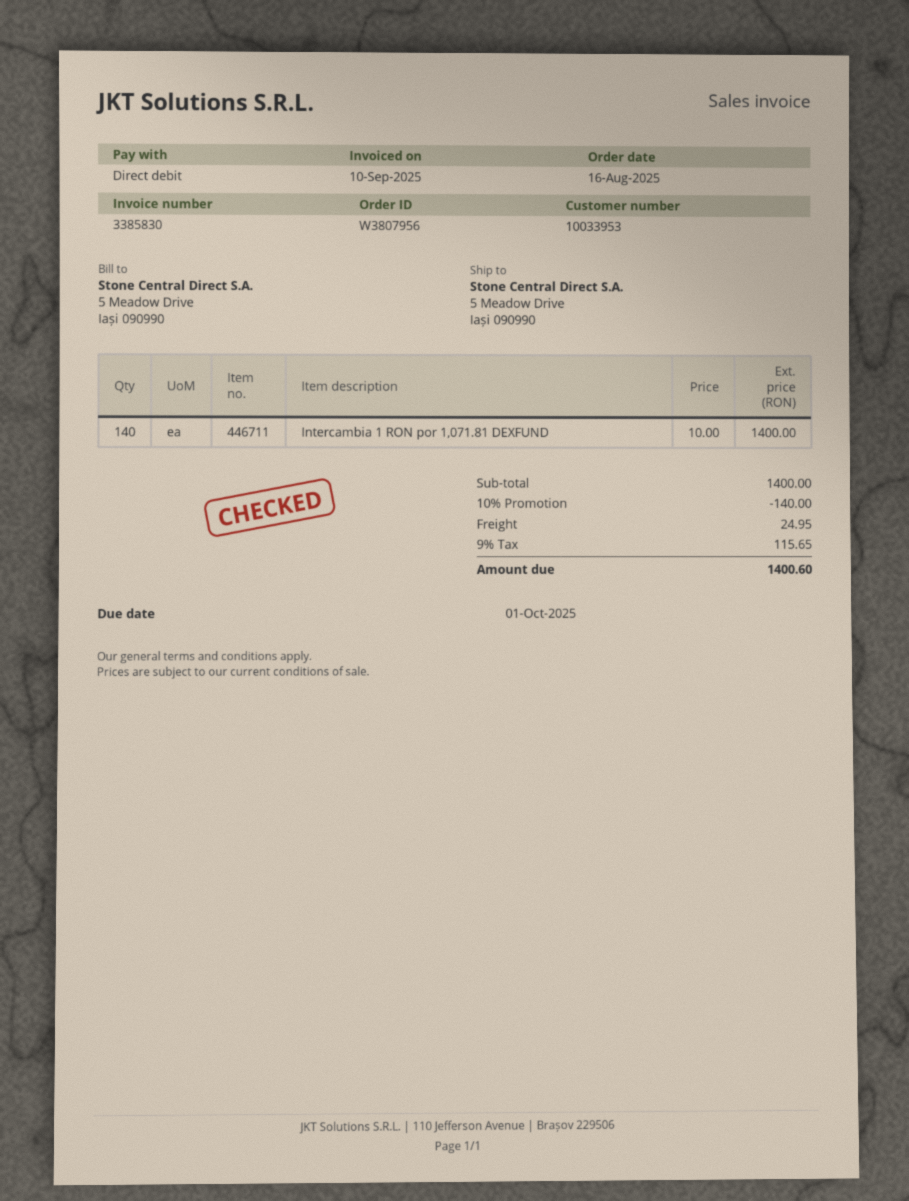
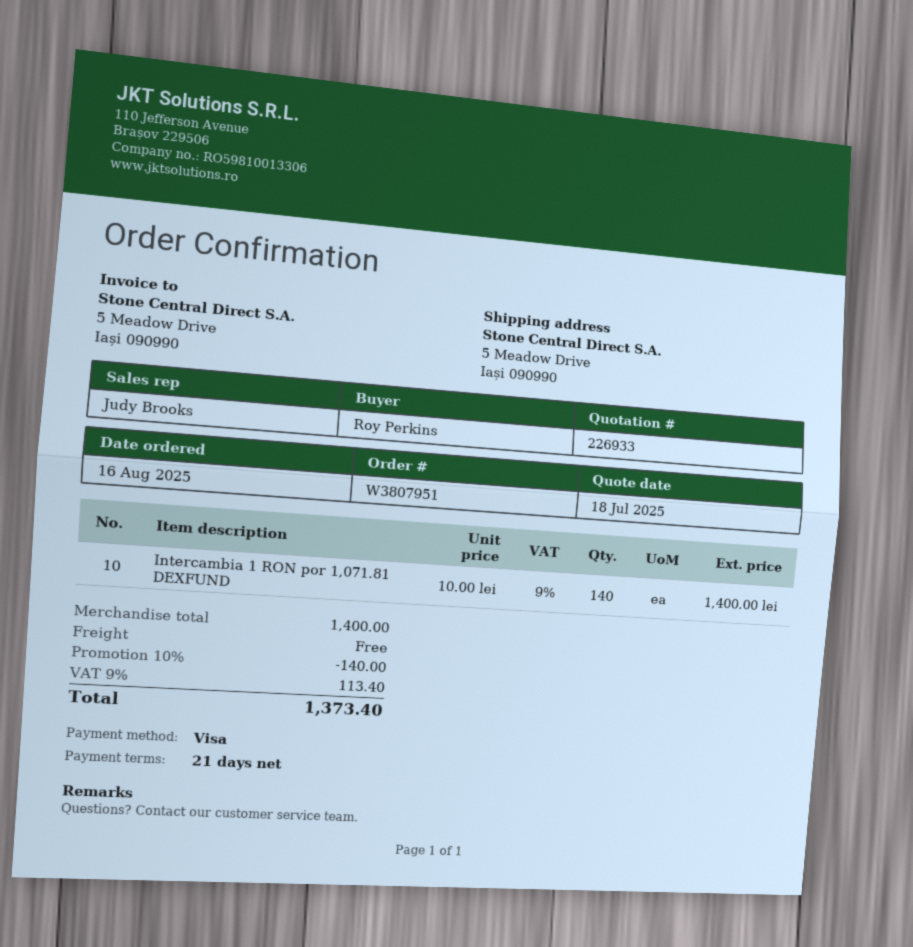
order number: W3807956 -> W3807951
payment method: direct debit -> Visa
shipping: 24.95 -> 0.00
tax: 9% = 115.65 -> 9% = 113.40
total: 1400.60 -> 1373.40

